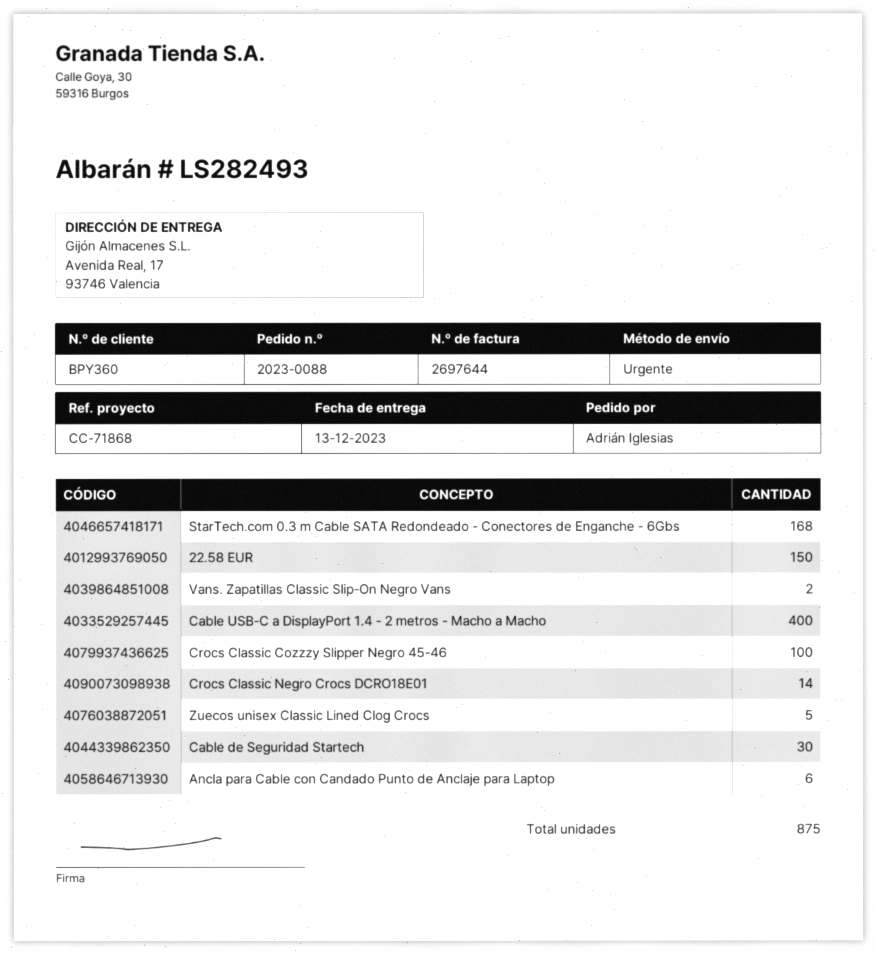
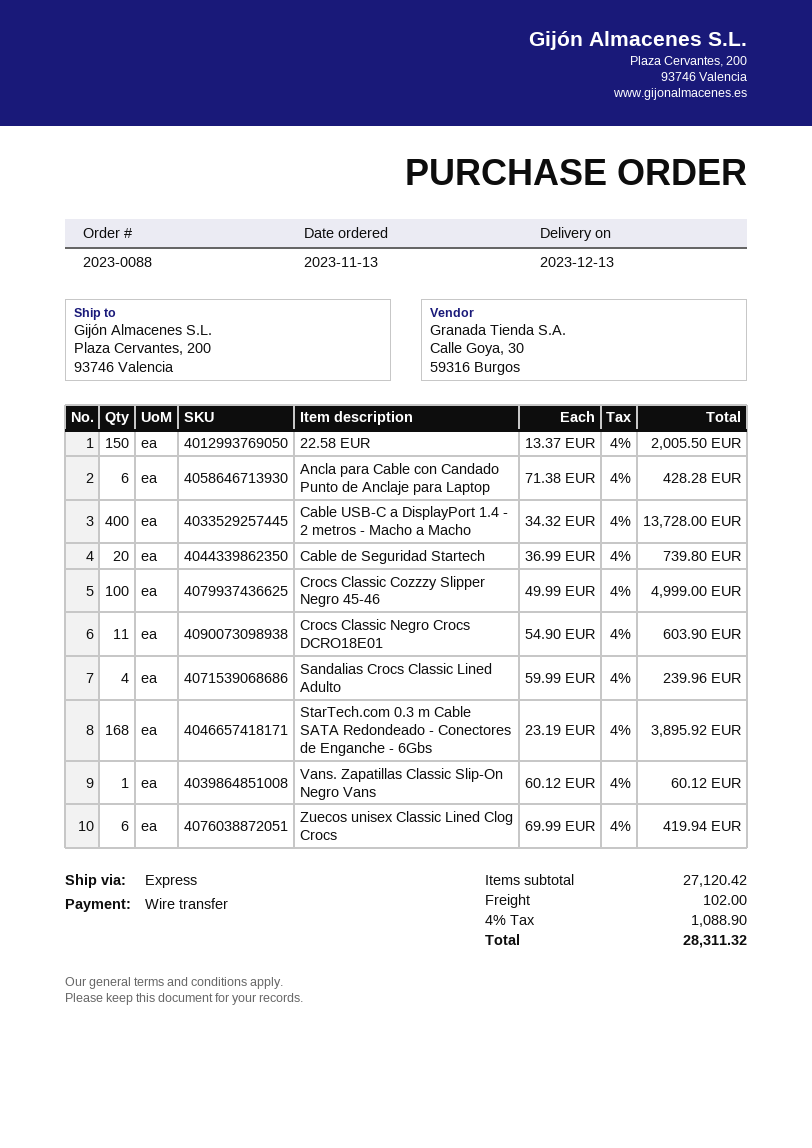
ship to: Avenida Real, 17, 93746 Valencia -> Plaza Cervantes, 200, 93746 Valencia
Vans. Zapatillas Classic Slip-On Negro Vans: 2 -> 1
Crocs Classic Negro Crocs DCRO18E01: 14 -> 11
Zuecos unisex Classic Lined Clog Crocs: 5 -> 6
Cable de Seguridad Startech: 30 -> 20
Sandalias Crocs Classic Lined Adulto: none -> 4

